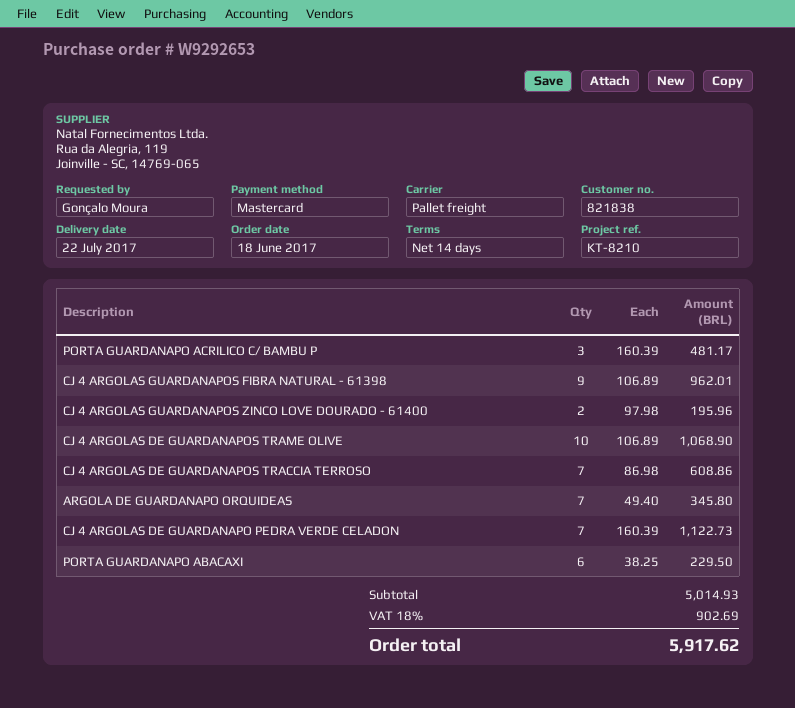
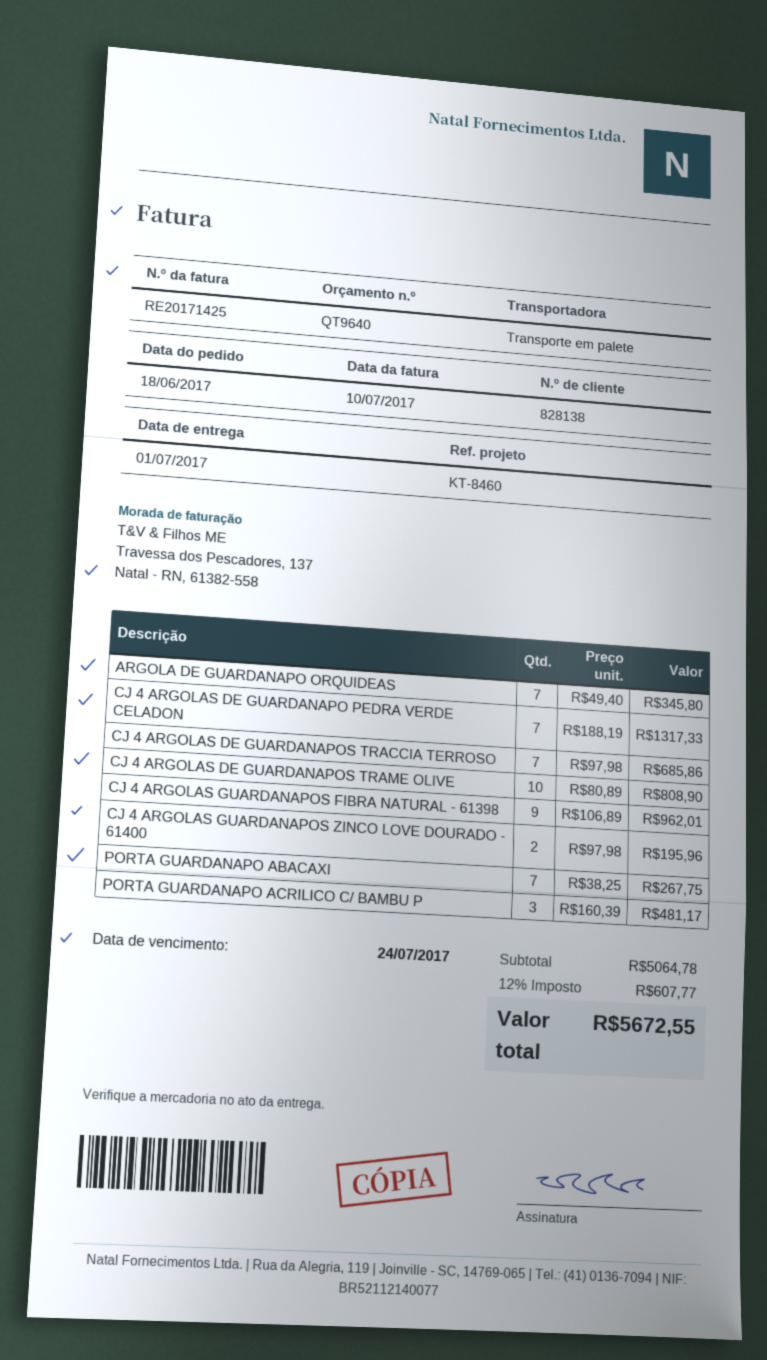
delivery date: 2017-07-22 -> 2017-07-01
customer number: 821838 -> 828138
reference: KT-8210 -> KT-8460
CJ 4 ARGOLAS DE GUARDANAPOS TRAME OLIVE: 10 x 106.89 = 1068.90 -> 10 x 80.89 = 808.90
CJ 4 ARGOLAS DE GUARDANAPOS TRACCIA TERROSO: 7 x 86.98 = 608.86 -> 7 x 97.98 = 685.86
CJ 4 ARGOLAS DE GUARDANAPO PEDRA VERDE CELADON: 7 x 160.39 = 1122.73 -> 7 x 188.19 = 1317.33
PORTA GUARDANAPO ABACAXI: 6 x 38.25 = 229.50 -> 7 x 38.25 = 267.75
subtotal: 5014.93 -> 5064.78
tax: 18% = 902.69 -> 12% = 607.77
total: 5917.62 -> 5672.55

